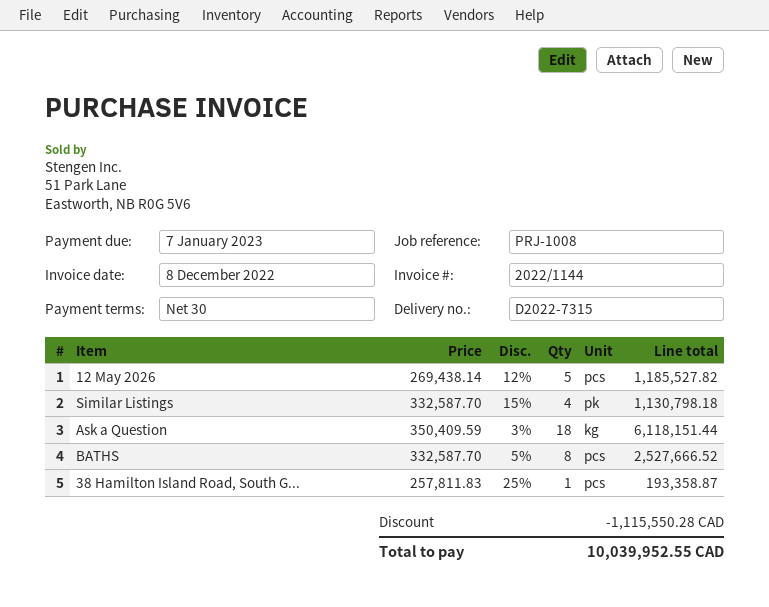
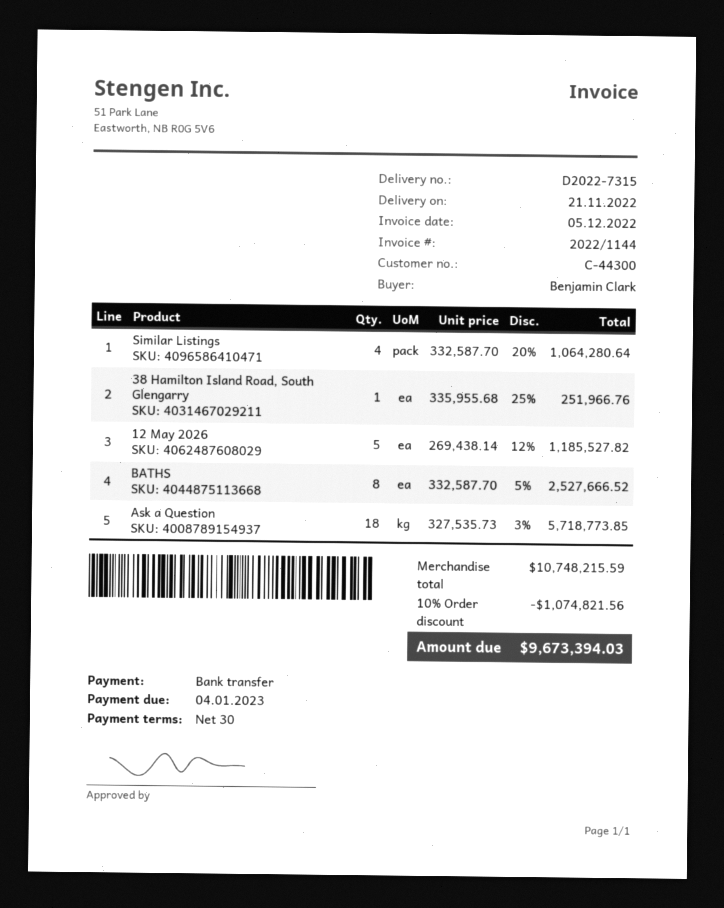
invoice date: 2022-12-08 -> 2022-12-05
due date: 2023-01-07 -> 2023-01-04
Similar Listings: 4 x 332587.70 - 15% = 1130798.18 -> 4 x 332587.70 - 20% = 1064280.64
Ask a Question: 18 x 350409.59 - 3% = 6118151.44 -> 18 x 327535.73 - 3% = 5718773.85
38 Hamilton Island Road, South G...: 1 x 257811.83 - 25% = 193358.87 -> 1 x 335955.68 - 25% = 251966.76
discount: 1115550.28 -> 1074821.56
total: 10039952.55 -> 9673394.03

